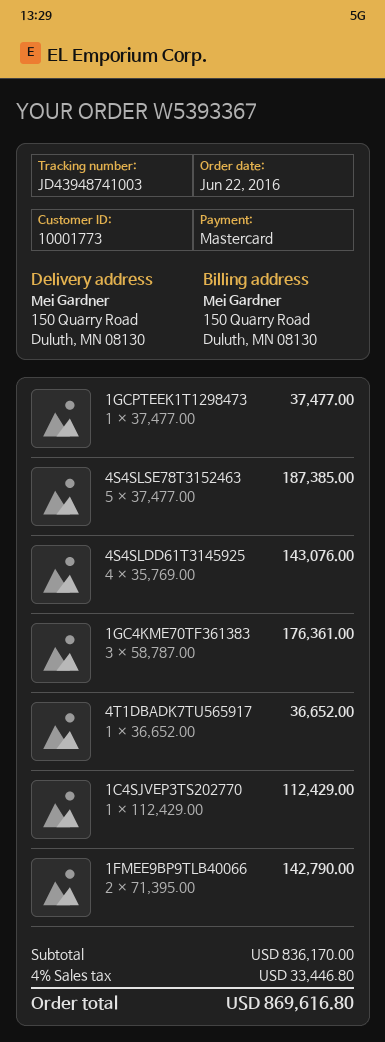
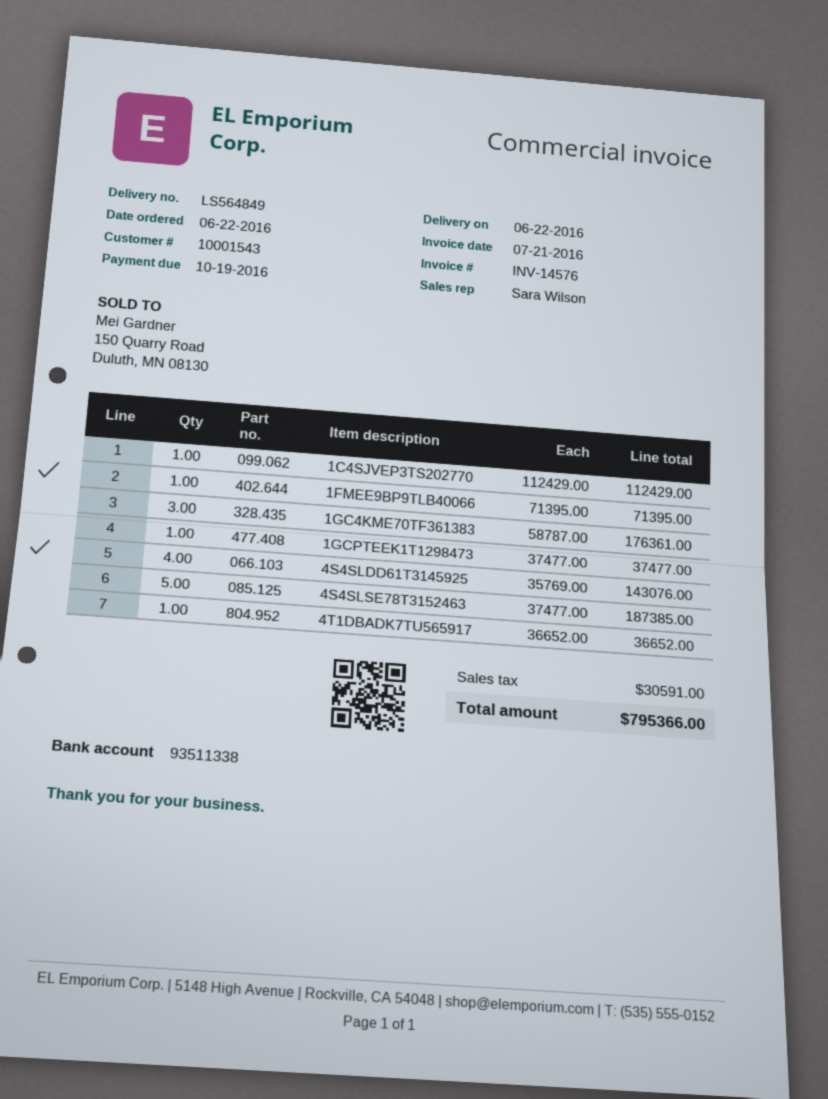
customer number: 10001773 -> 10001543
1FMEE9BP9TLB40066: 2 x 71395.00 = 142790.00 -> 1 x 71395.00 = 71395.00
tax: 33446.80 -> 30591.00
total: 869616.80 -> 795366.00

